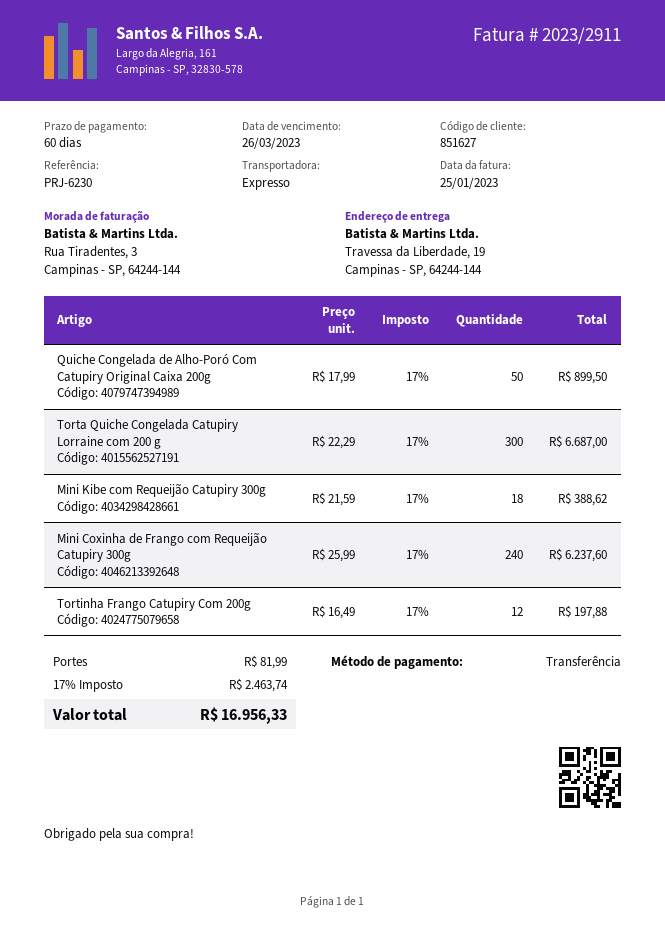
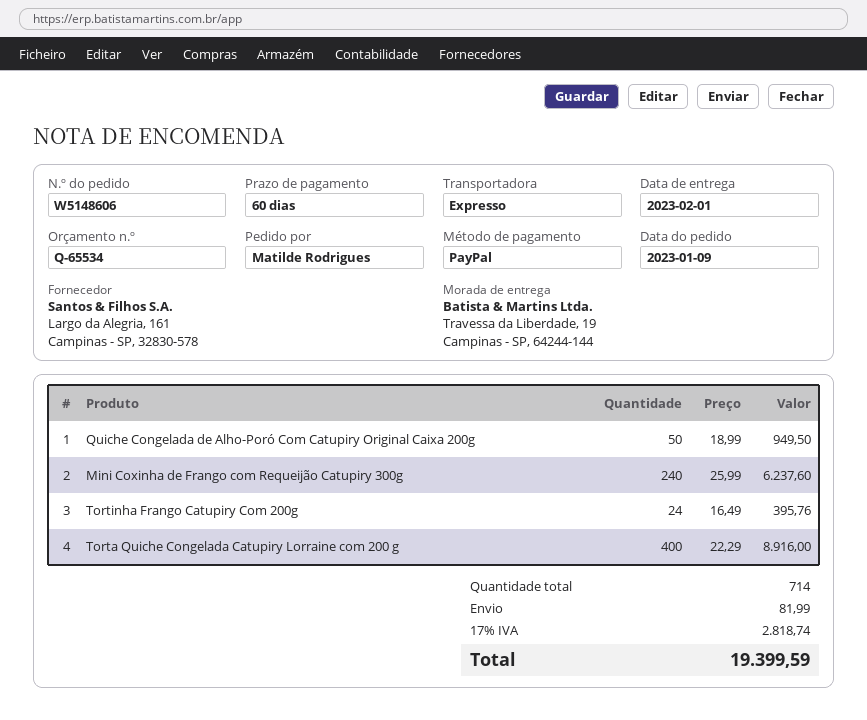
payment method: bank transfer -> PayPal
Quiche Congelada de Alho-Poró Com Catupiry Original Caixa 200g: 50 x 17.99 = 899.50 -> 50 x 18.99 = 949.50
Torta Quiche Congelada Catupiry Lorraine com 200 g: 300 x 22.29 = 6687.00 -> 400 x 22.29 = 8916.00
Mini Kibe com Requeijão Catupiry 300g: 18 x 21.59 = 388.62 -> none
Tortinha Frango Catupiry Com 200g: 12 x 16.49 = 197.88 -> 24 x 16.49 = 395.76
tax: 17% = 2463.74 -> 17% = 2818.74
total: 16956.33 -> 19399.59

